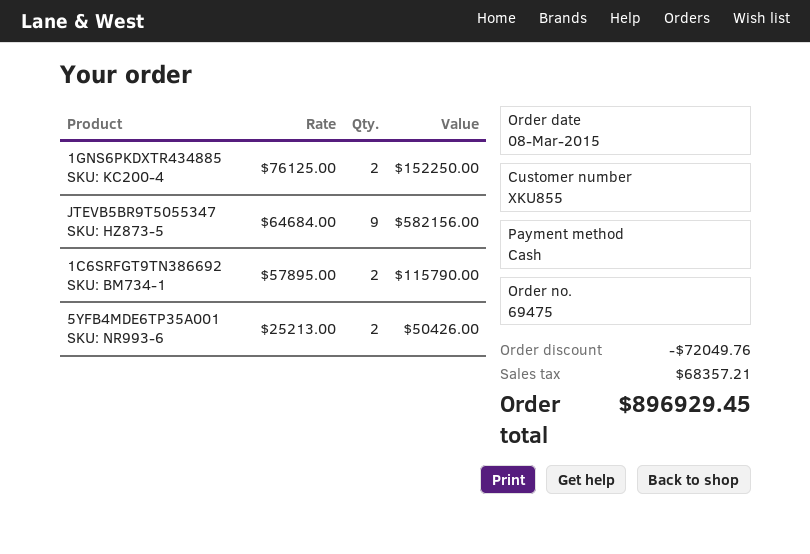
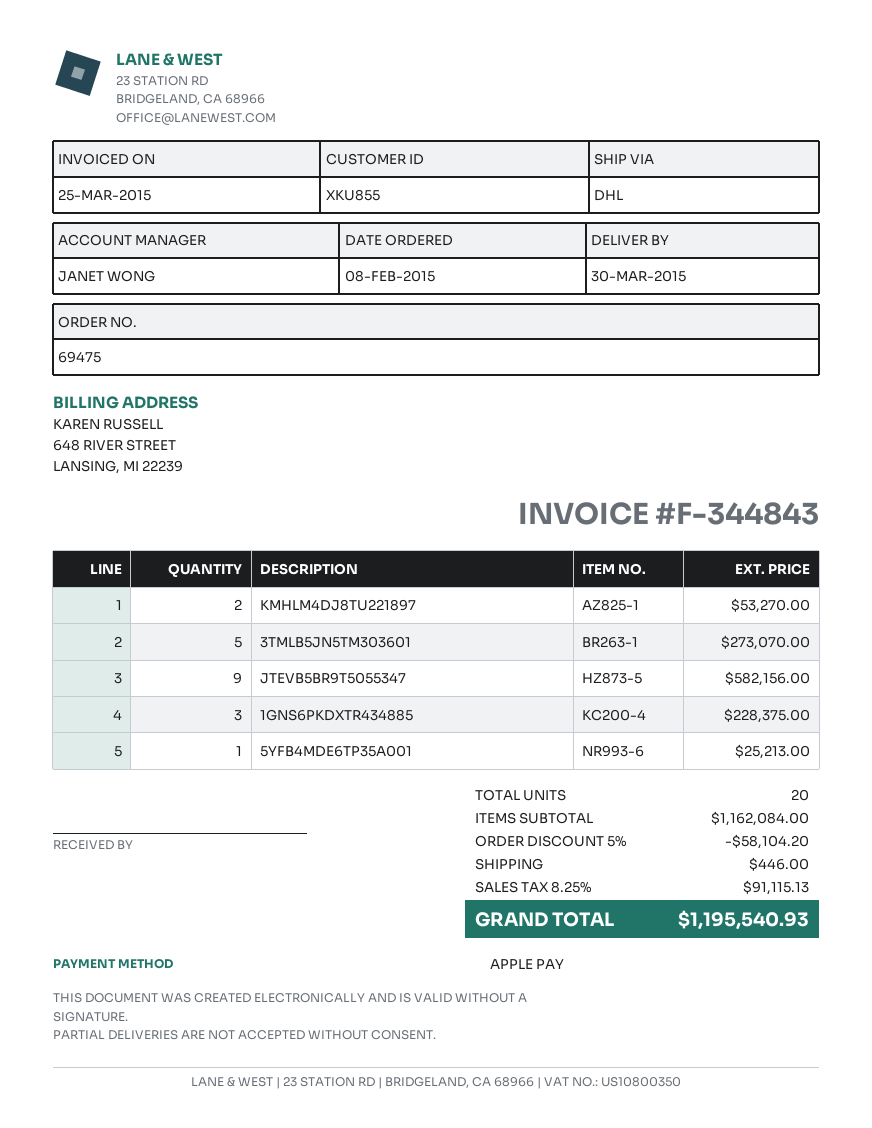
order date: 2015-03-08 -> 2015-02-08
payment method: cash -> Apple Pay
1GNS6PKDXTR434885: 2 for 152250.00 -> 3 for 228375.00
1C6SRFGT9TN386692: 2 for 115790.00 -> none
5YFB4MDE6TP35A001: 2 for 50426.00 -> 1 for 25213.00
KMHLM4DJ8TU221897: none -> 2 for 53270.00
3TMLB5JN5TM303601: none -> 5 for 273070.00
discount: 72049.76 -> 58104.20
shipping: none -> 446.00
tax: 68357.21 -> 91115.13
total: 896929.45 -> 1195540.93

